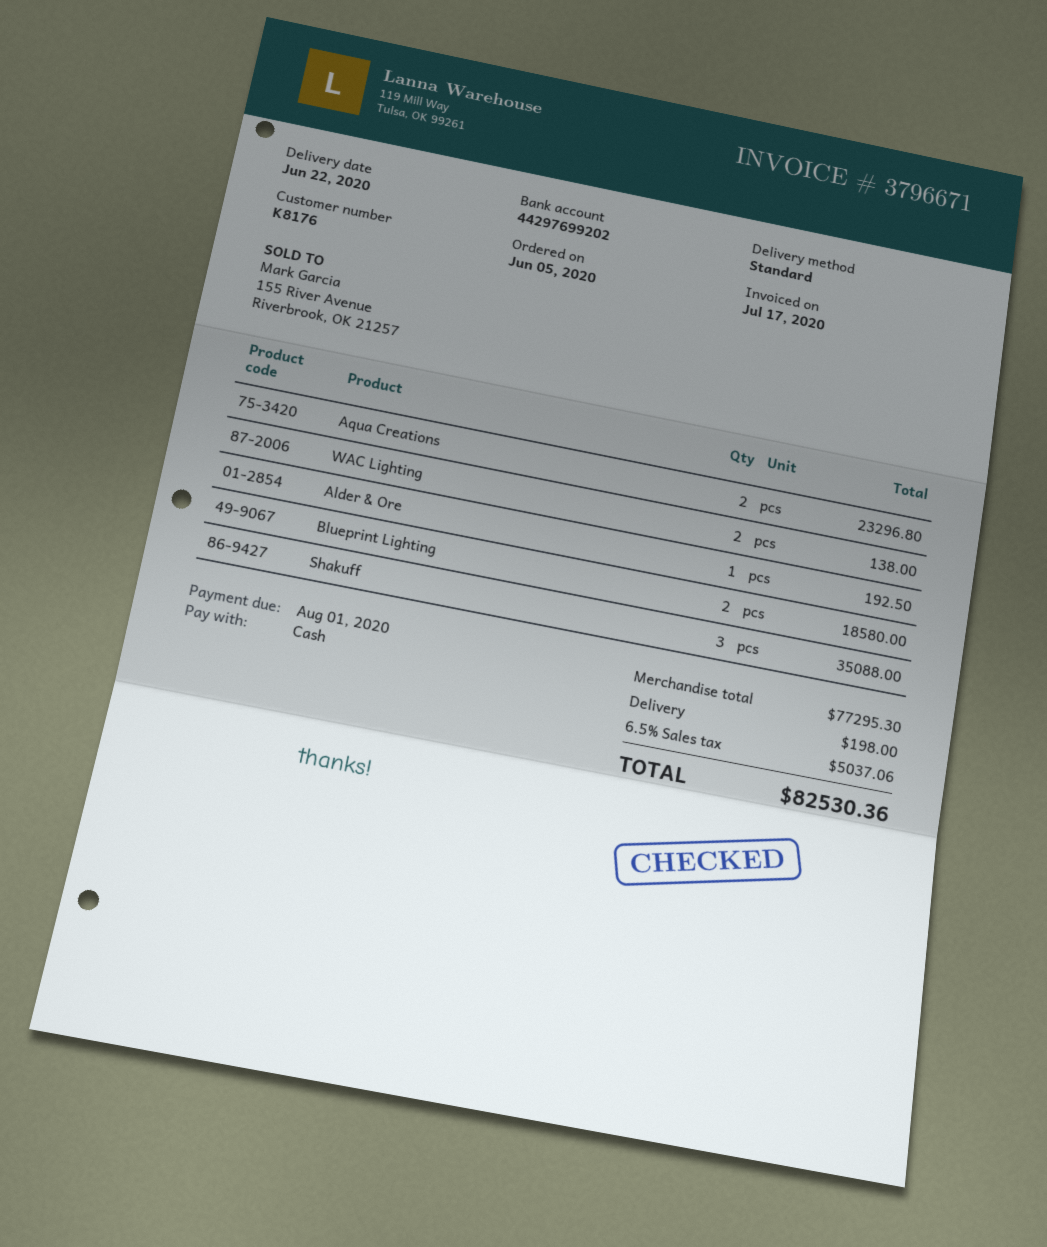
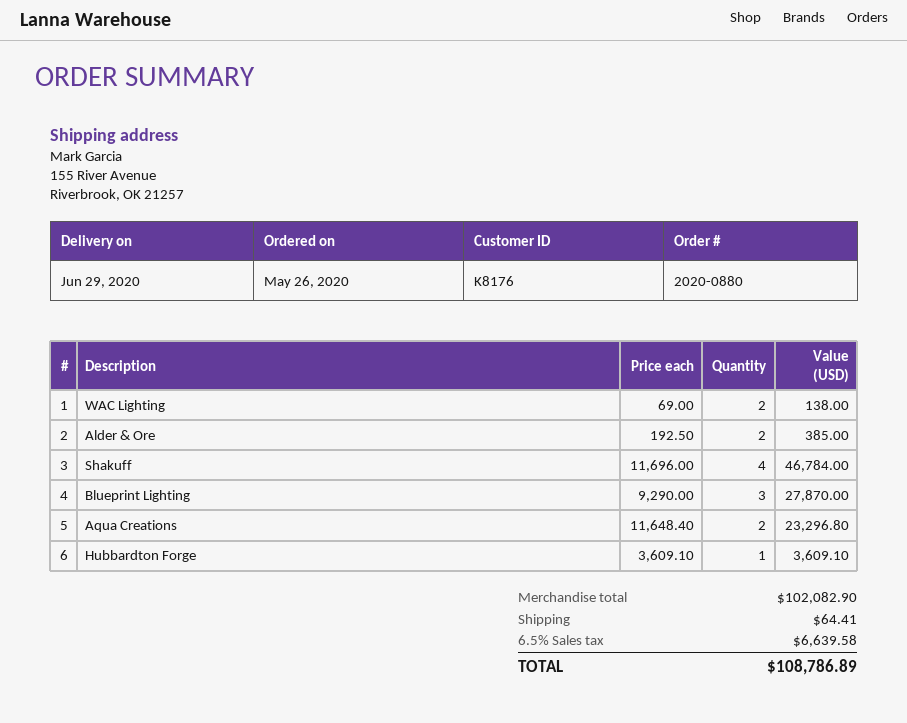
order date: 2020-06-05 -> 2020-05-26
delivery date: 2020-06-22 -> 2020-06-29
Alder & Ore: 1 for 192.50 -> 2 for 385.00
Blueprint Lighting: 2 for 18580.00 -> 3 for 27870.00
Shakuff: 3 for 35088.00 -> 4 for 46784.00
Hubbardton Forge: none -> 1 for 3609.10
subtotal: 77295.30 -> 102082.90
shipping: 198.00 -> 64.41
tax: 6.5% = 5037.06 -> 6.5% = 6639.58
total: 82530.36 -> 108786.89

